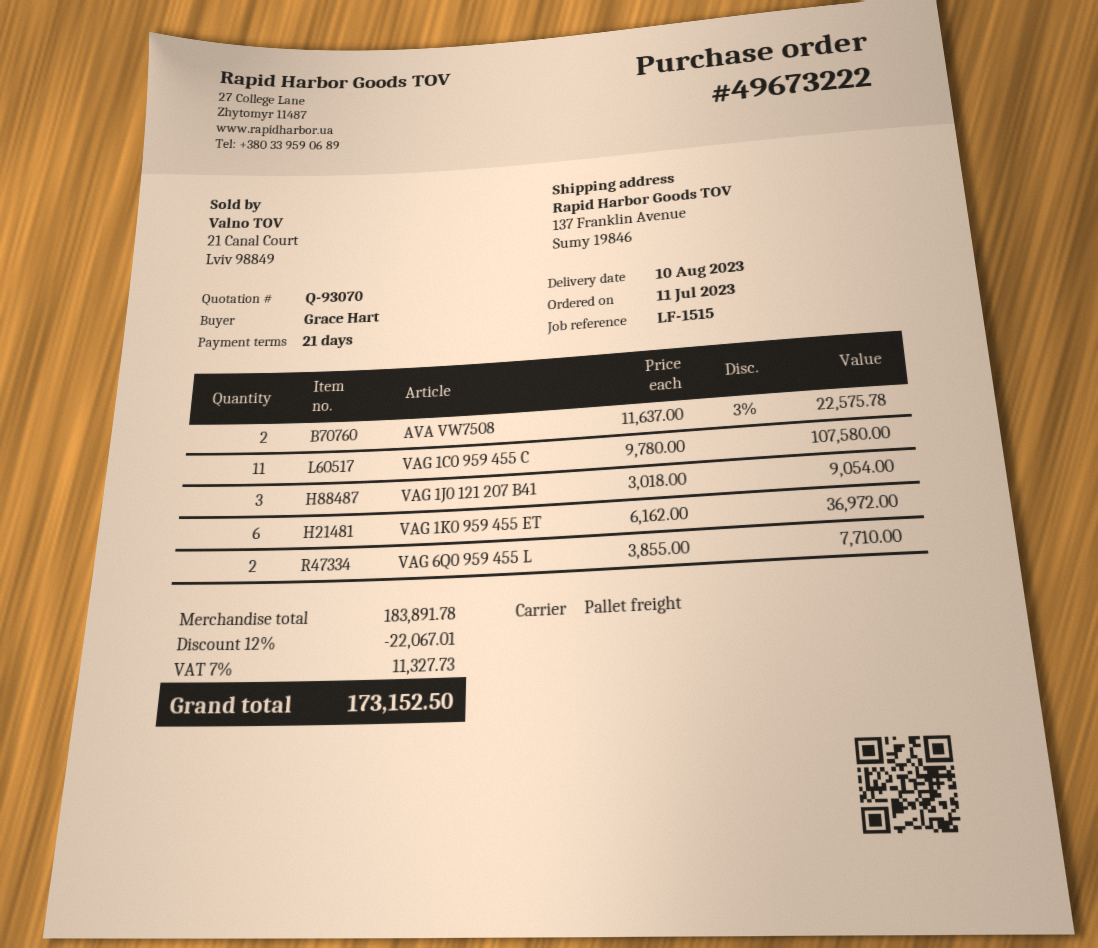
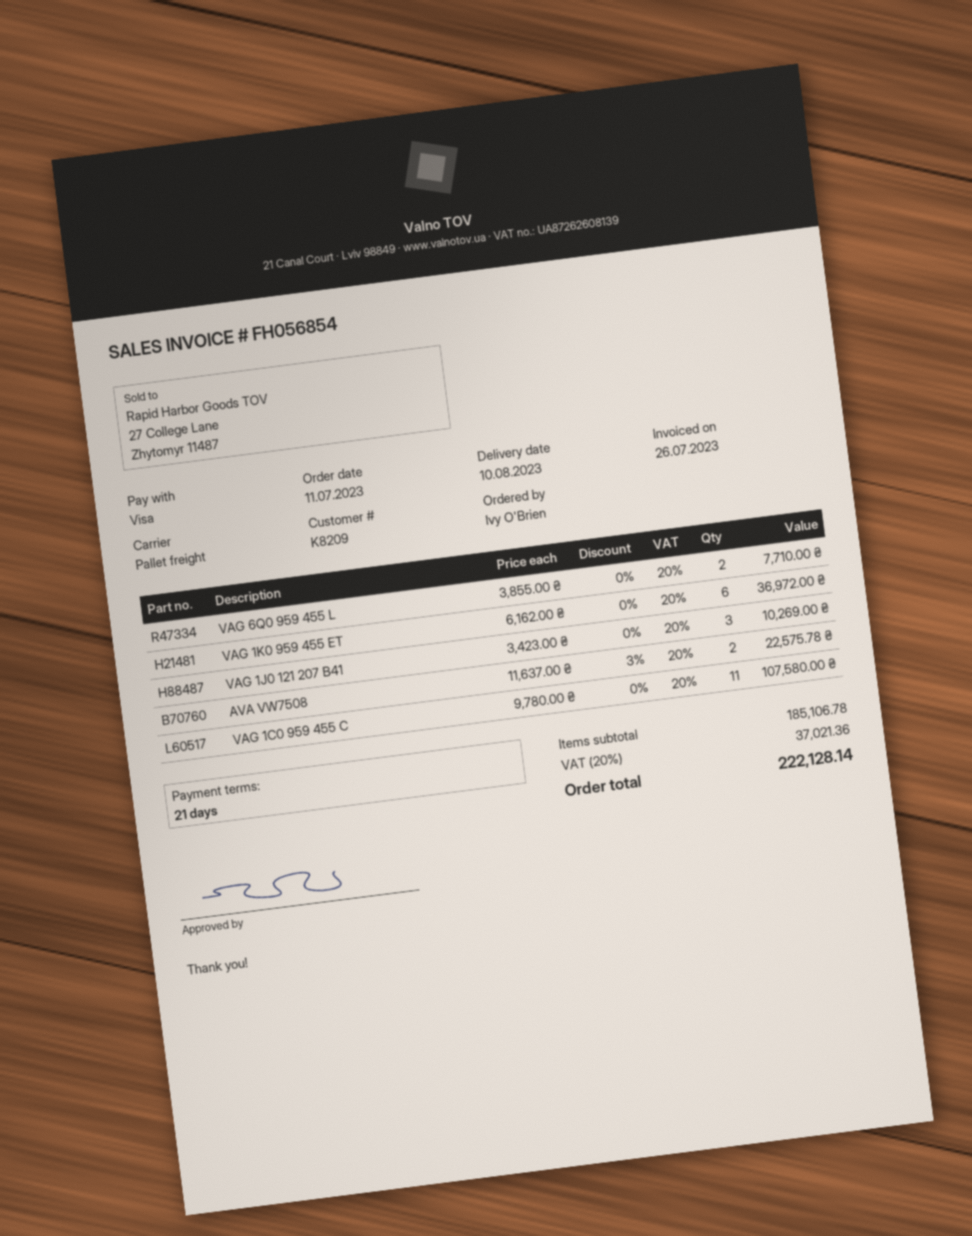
ordered by: Grace Hart -> Ivy O'Brien
VAG 1J0 121 207 B41: 3 x 3018.00 = 9054.00 -> 3 x 3423.00 = 10269.00
subtotal: 183891.78 -> 185106.78
discount: 12% = 22067.01 -> none
tax: 7% = 11327.73 -> 20% = 37021.36
total: 173152.50 -> 222128.14

